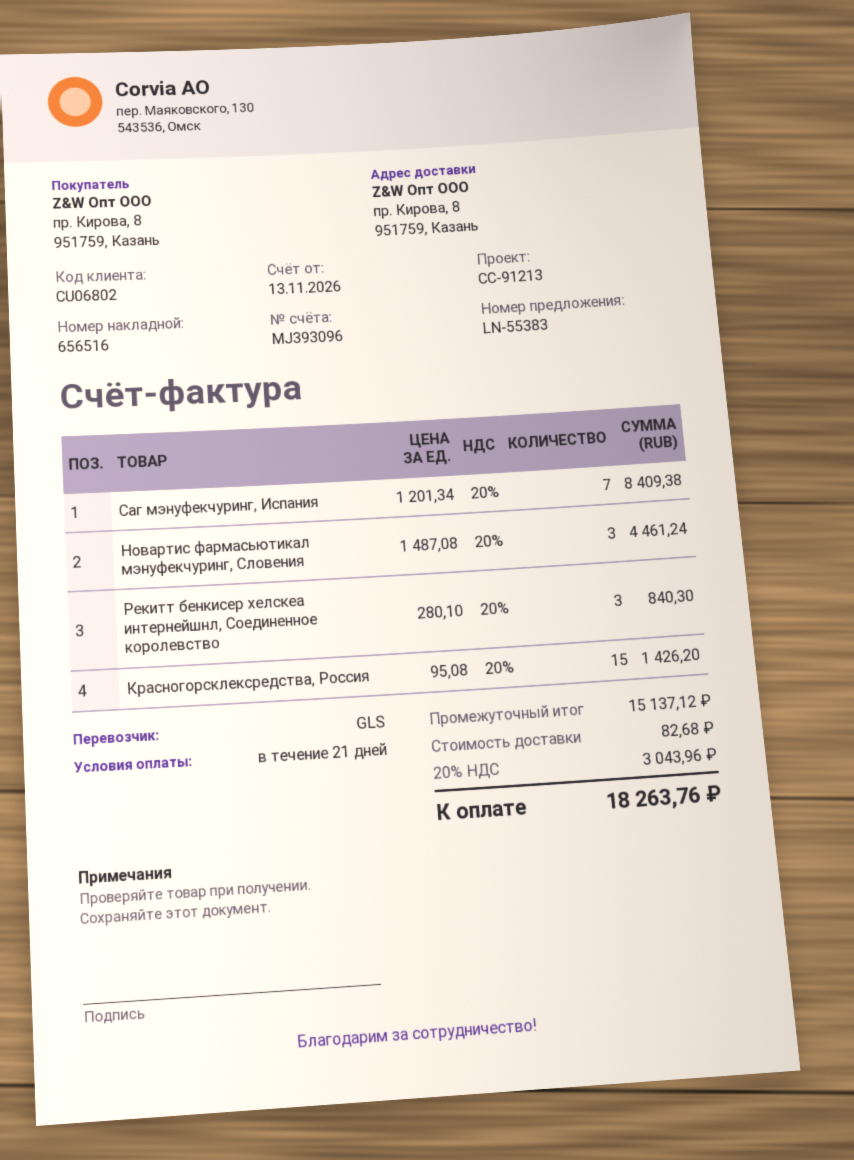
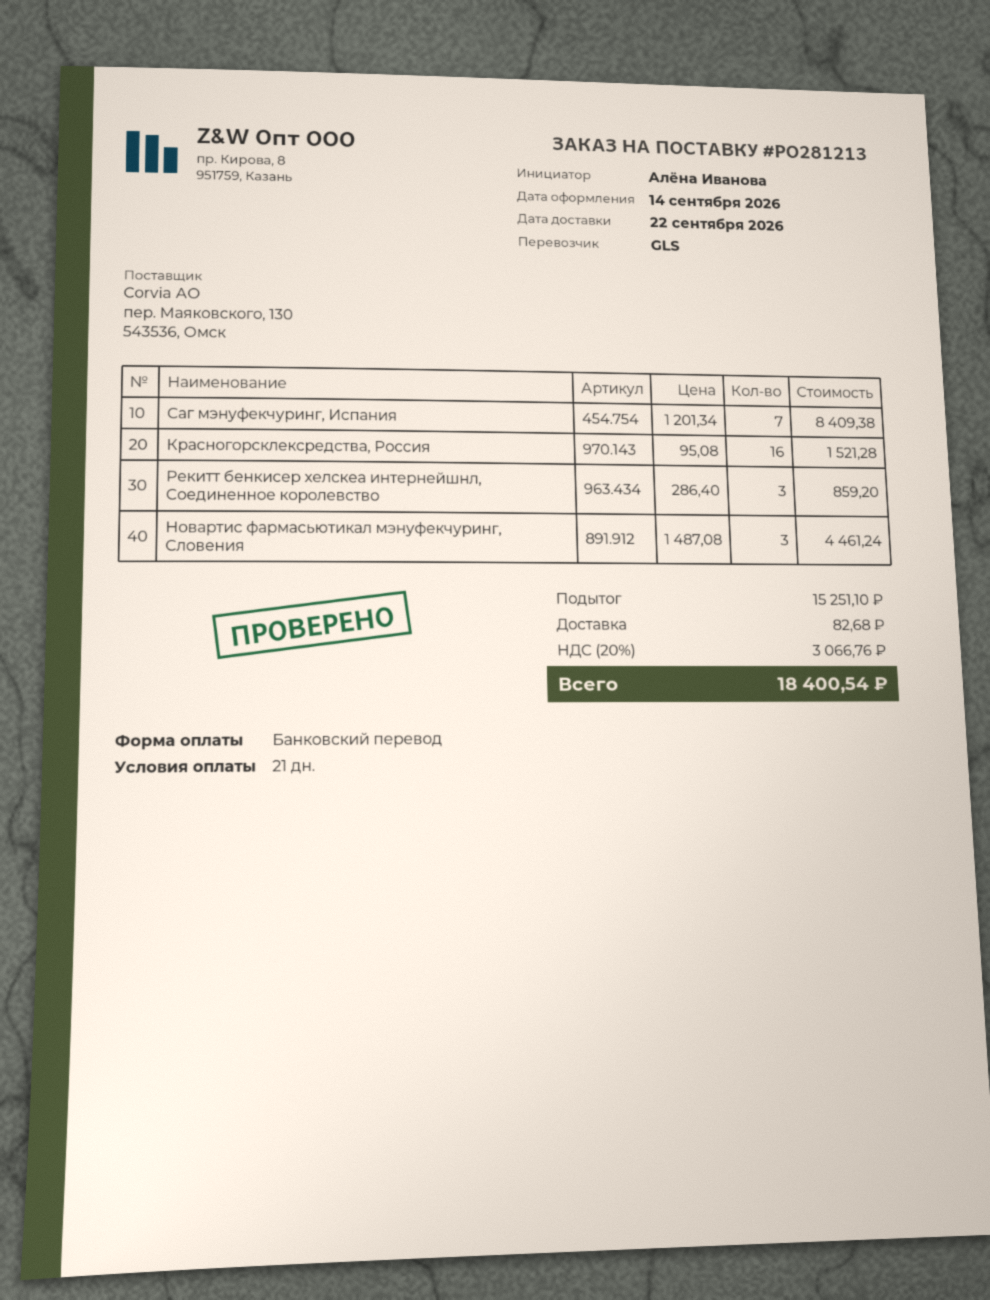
Рекитт бенкисер хелскеа интернейшнл, Соединенное королевство: 3 x 280.10 = 840.30 -> 3 x 286.40 = 859.20
Красногорсклексредства, Россия: 15 x 95.08 = 1426.20 -> 16 x 95.08 = 1521.28
subtotal: 15137.12 -> 15251.10
tax: 20% = 3043.96 -> 20% = 3066.76
total: 18263.76 -> 18400.54

